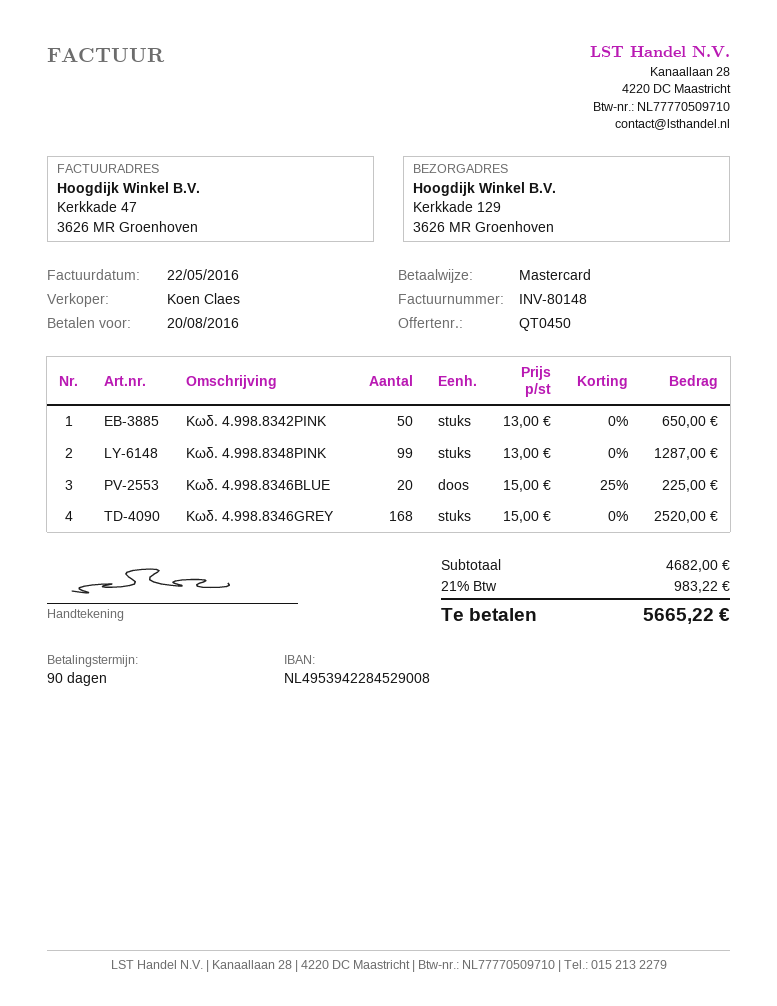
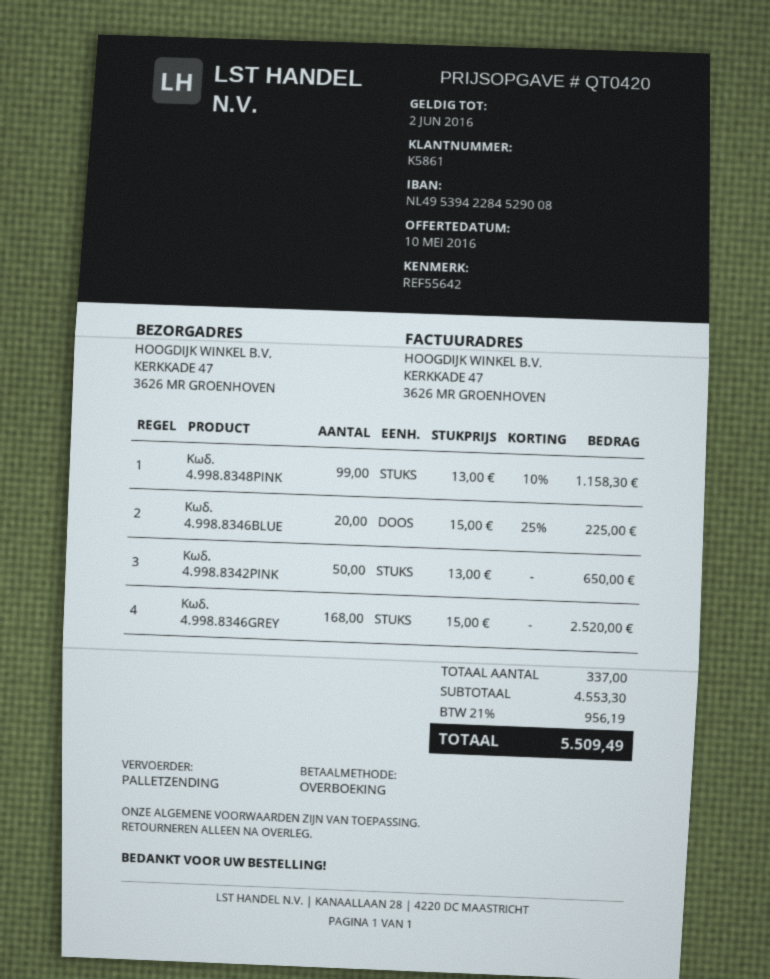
quote number: QT0450 -> QT0420
payment method: Mastercard -> bank transfer
ship to: Kerkkade 129, 3626 MR Groenhoven -> KERKKADE 47, 3626 MR GROENHOVEN
Κωδ. 4.998.8348PINK: 99 x 13.00 = 1287.00 -> 99 x 13.00 - 10% = 1158.30
subtotal: 4682.00 -> 4553.30
tax: 21% = 983.22 -> 21% = 956.19
total: 5665.22 -> 5509.49

